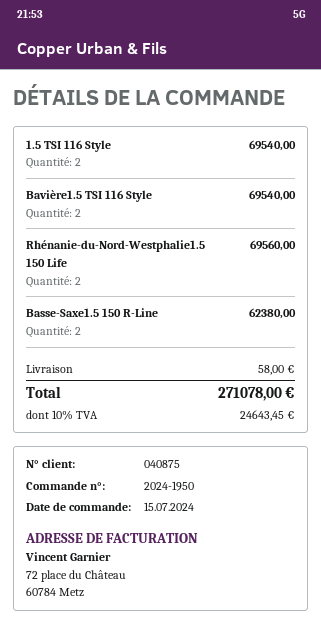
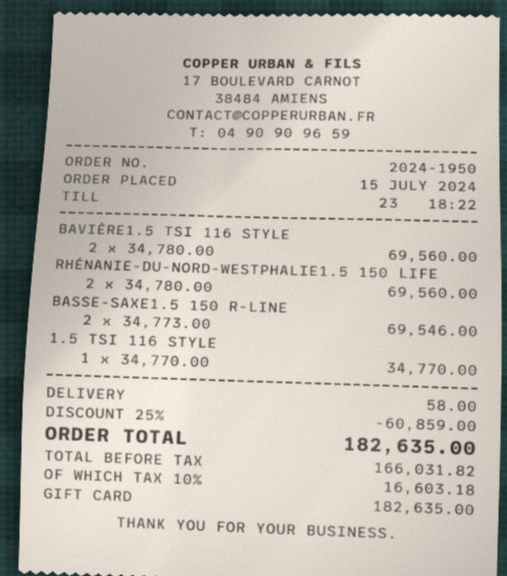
1.5 TSI 116 Style: 2 for 69540.00 -> 1 for 34770.00
Bavière1.5 TSI 116 Style: 2 for 69540.00 -> 2 for 69560.00
Basse-Saxe1.5 150 R-Line: 2 for 62380.00 -> 2 for 69546.00
discount: none -> 25% = 60859.00
tax: 10% = 24643.45 -> 10% = 16603.18
total: 271078.00 -> 182635.00

